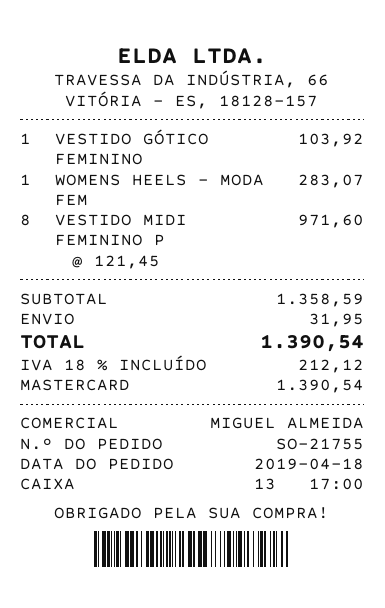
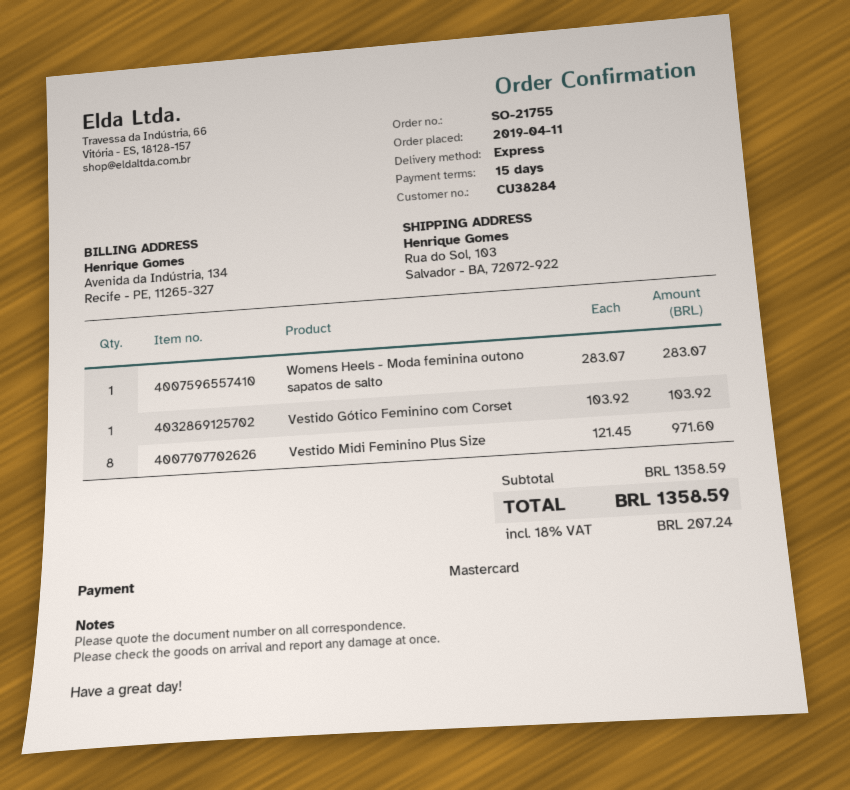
order date: 2019-04-18 -> 2019-04-11
shipping: 31.95 -> none
tax: 18% = 212.12 -> 18% = 207.24
total: 1390.54 -> 1358.59

